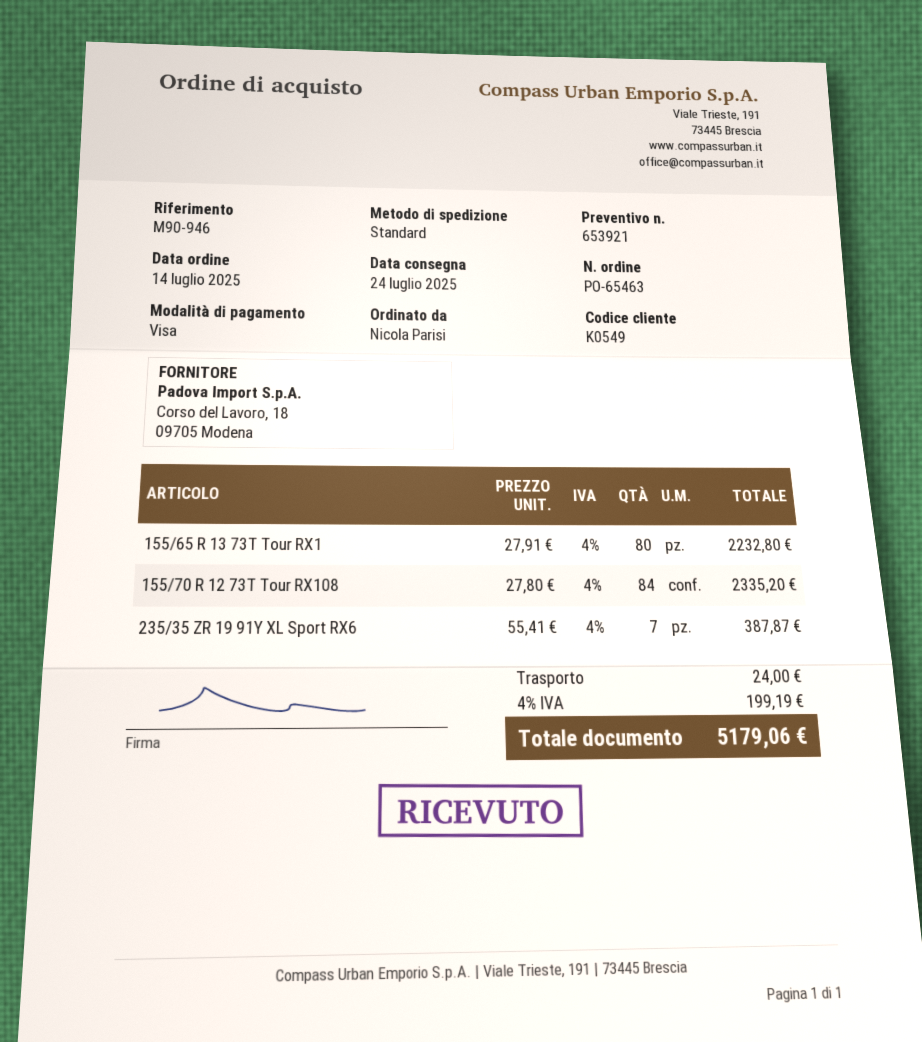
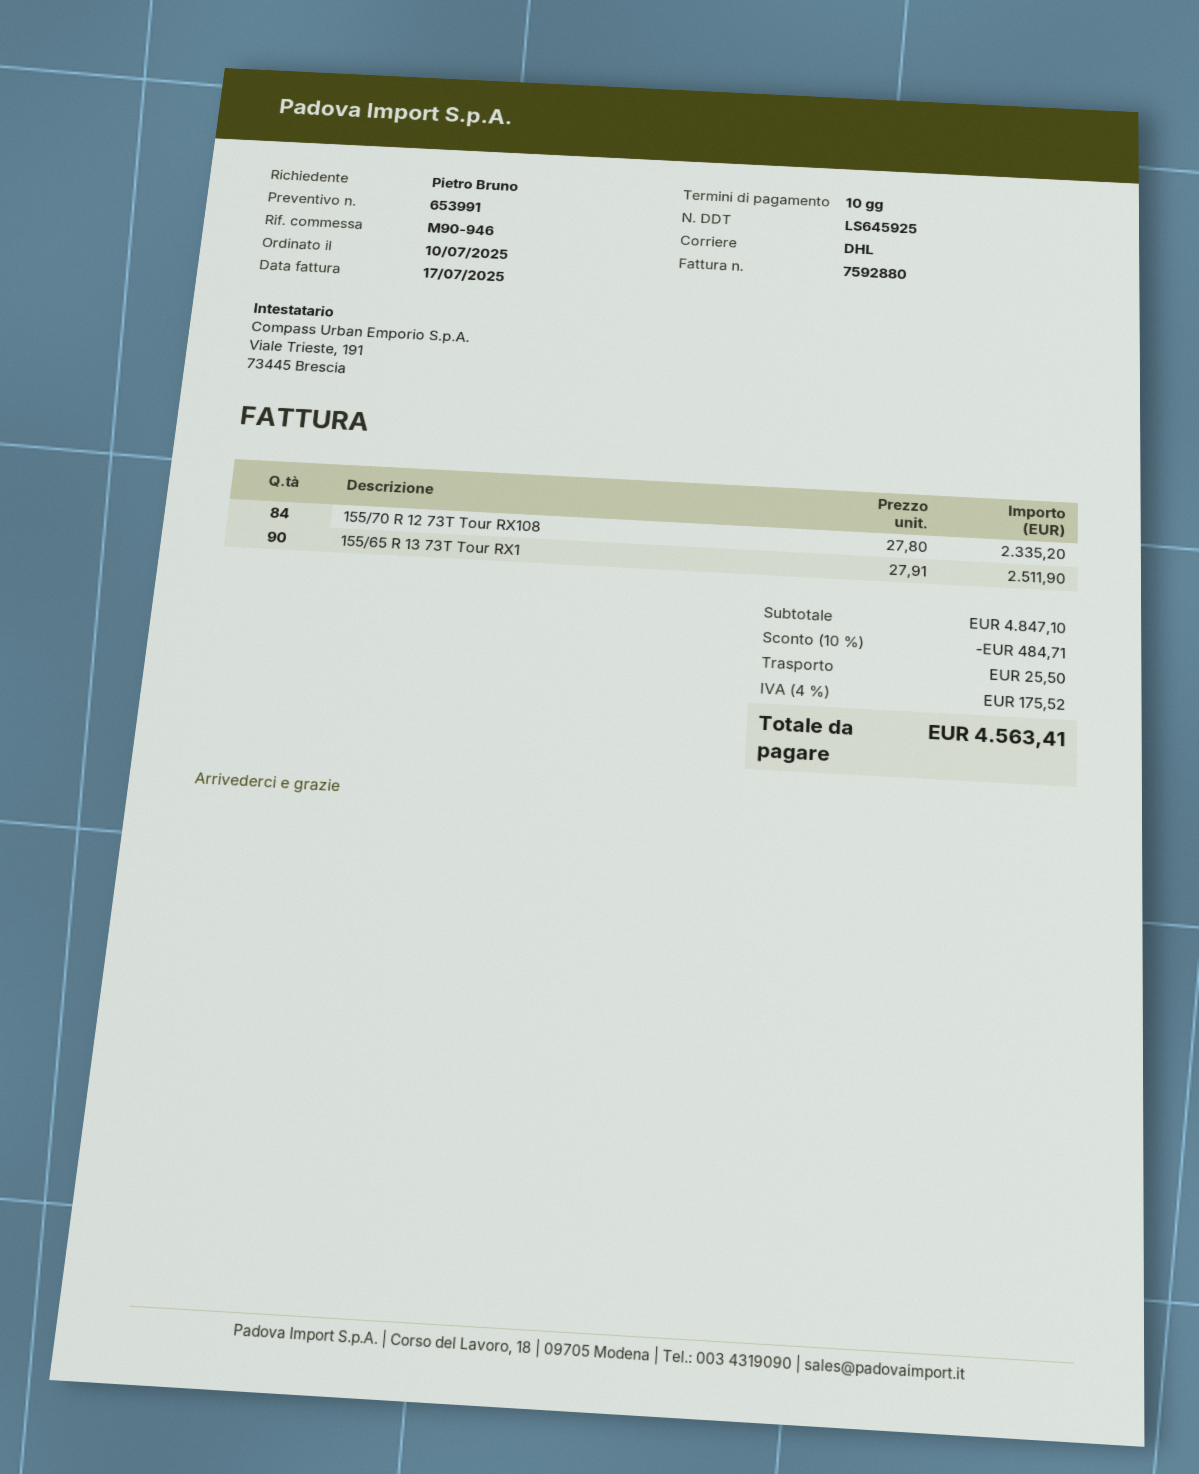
quote number: 653921 -> 653991
order date: 2025-07-14 -> 2025-07-10
ordered by: Nicola Parisi -> Pietro Bruno
shipping method: standard -> DHL
155/65 R 13 73T Tour RX1: 80 x 27.91 = 2232.80 -> 90 x 27.91 = 2511.90
235/35 ZR 19 91Y XL Sport RX6: 7 x 55.41 = 387.87 -> none
discount: none -> 10% = 484.71
shipping: 24.00 -> 25.50
tax: 4% = 199.19 -> 4% = 175.52
total: 5179.06 -> 4563.41

